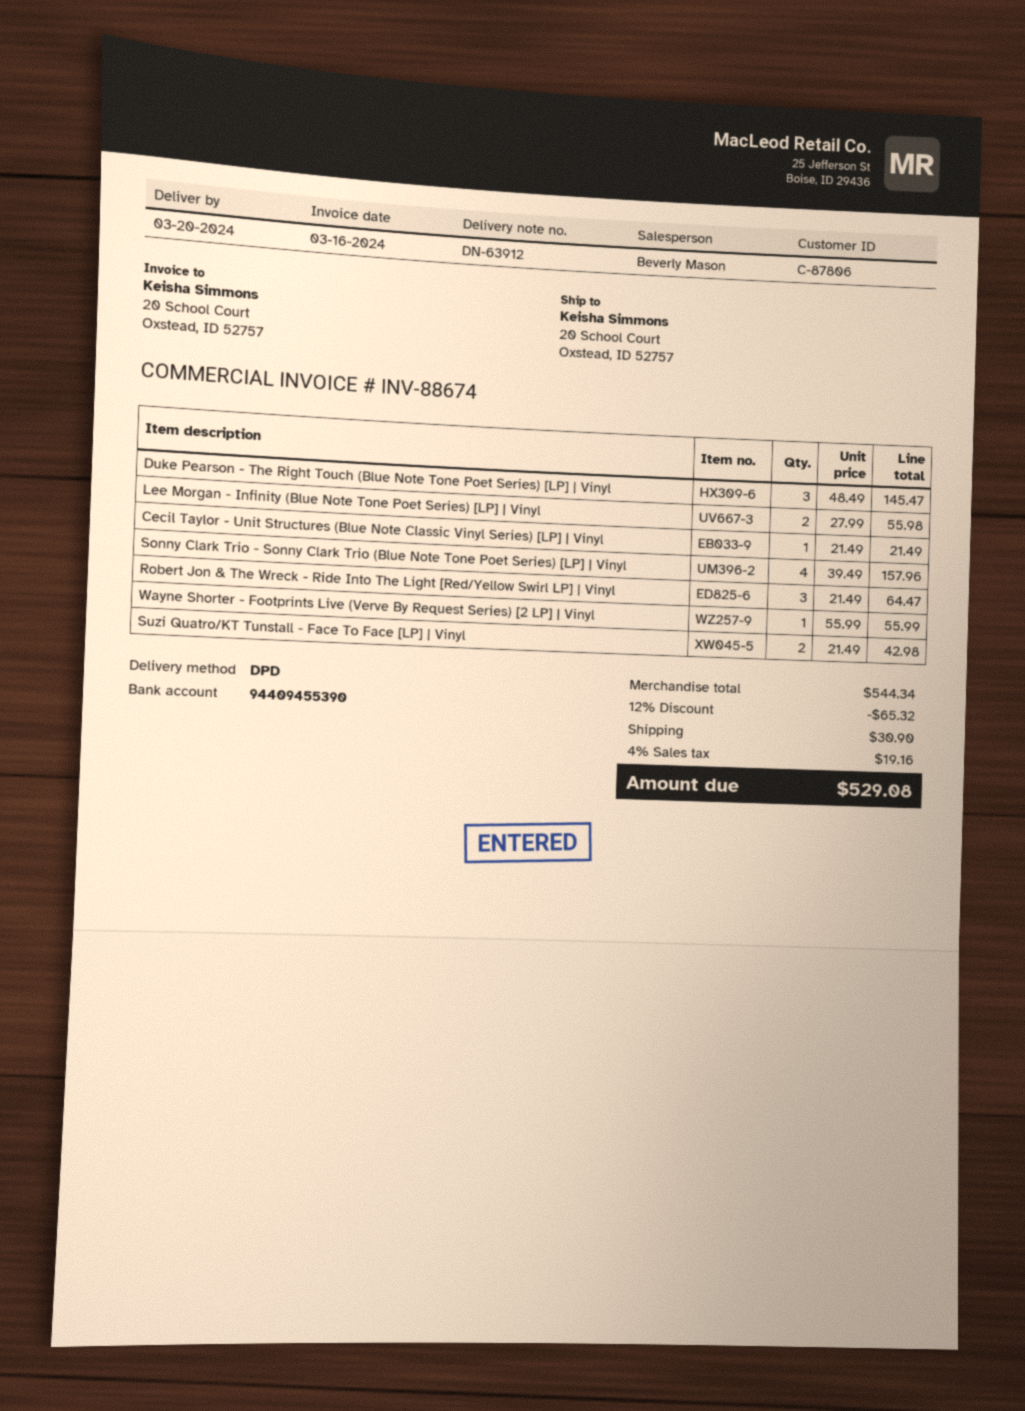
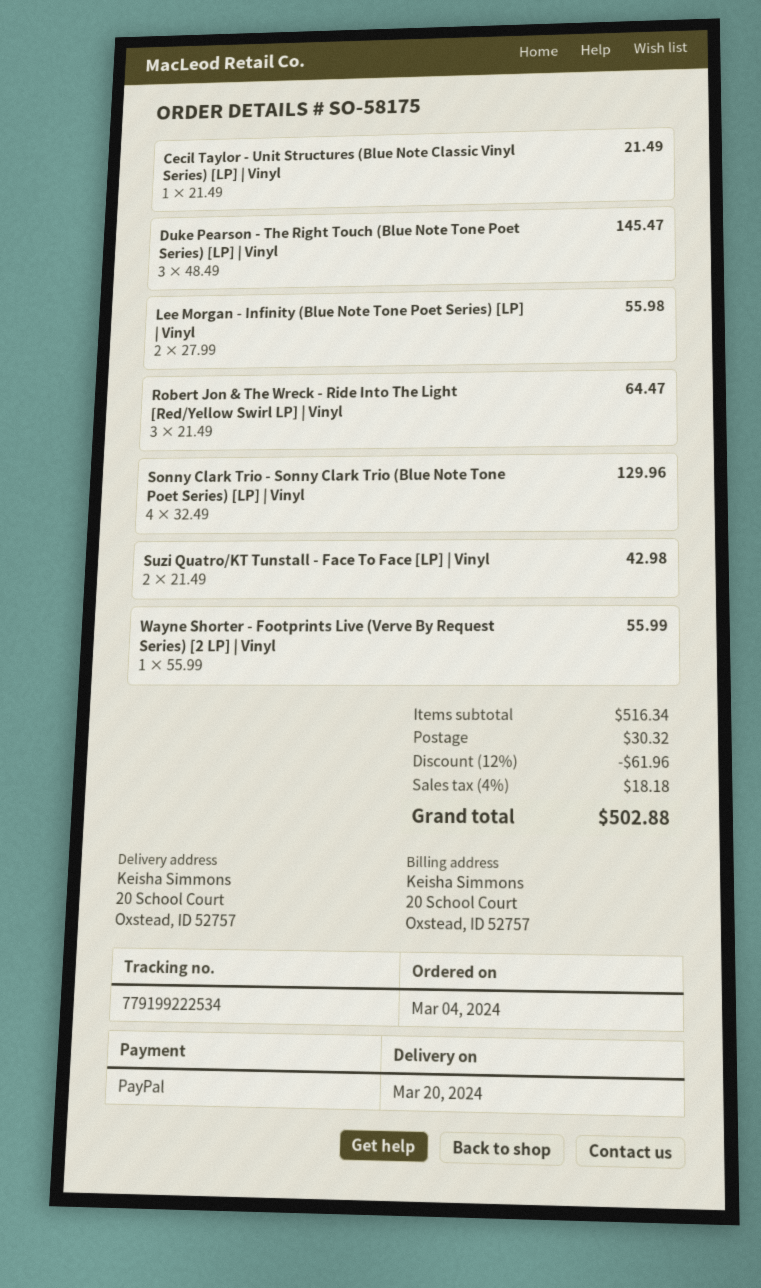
Sonny Clark Trio - Sonny Clark Trio (Blue Note Tone Poet Series) [LP] | Vinyl: 4 x 39.49 = 157.96 -> 4 x 32.49 = 129.96
subtotal: 544.34 -> 516.34
discount: 12% = 65.32 -> 12% = 61.96
shipping: 30.90 -> 30.32
tax: 4% = 19.16 -> 4% = 18.18
total: 529.08 -> 502.88

